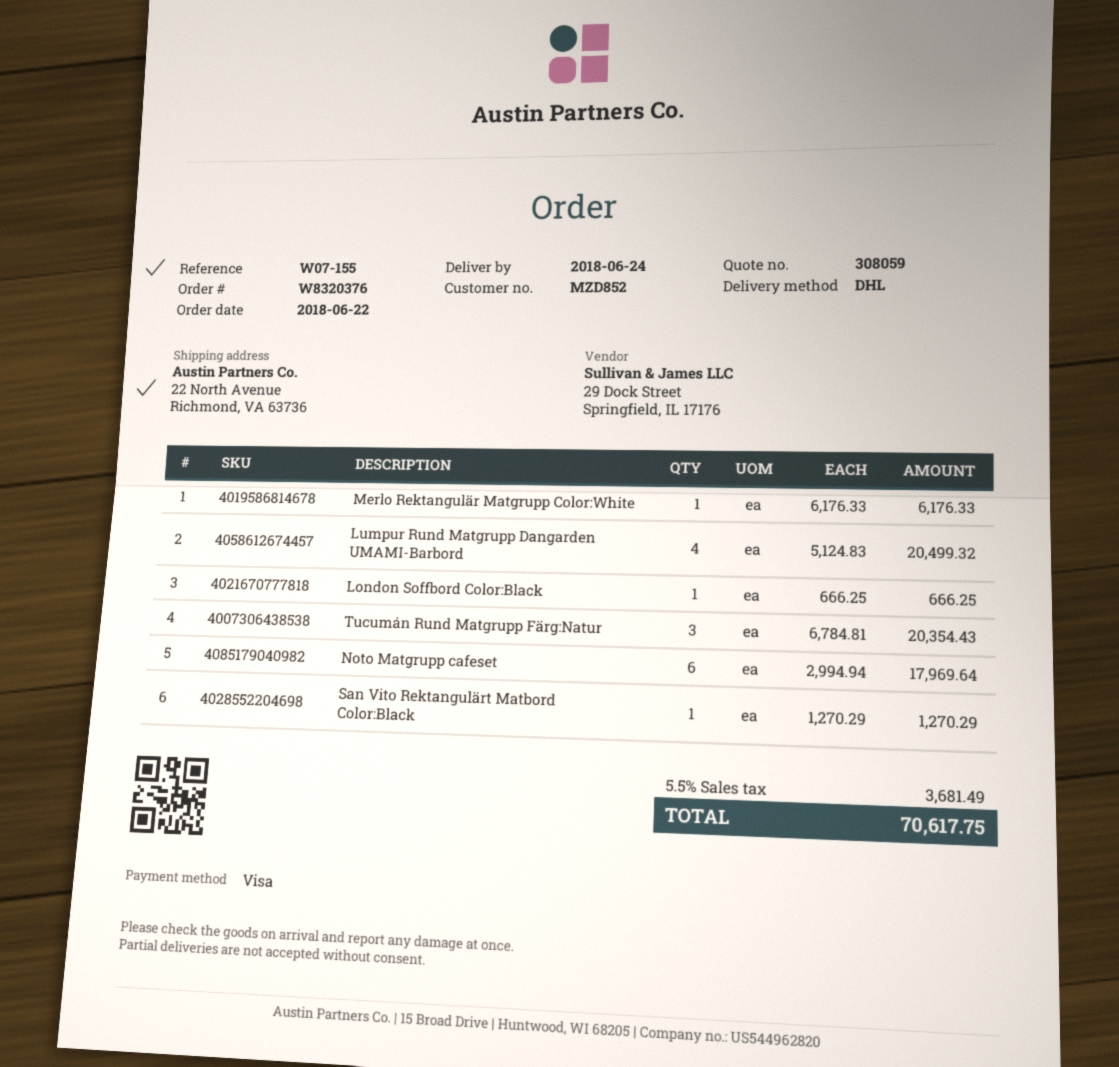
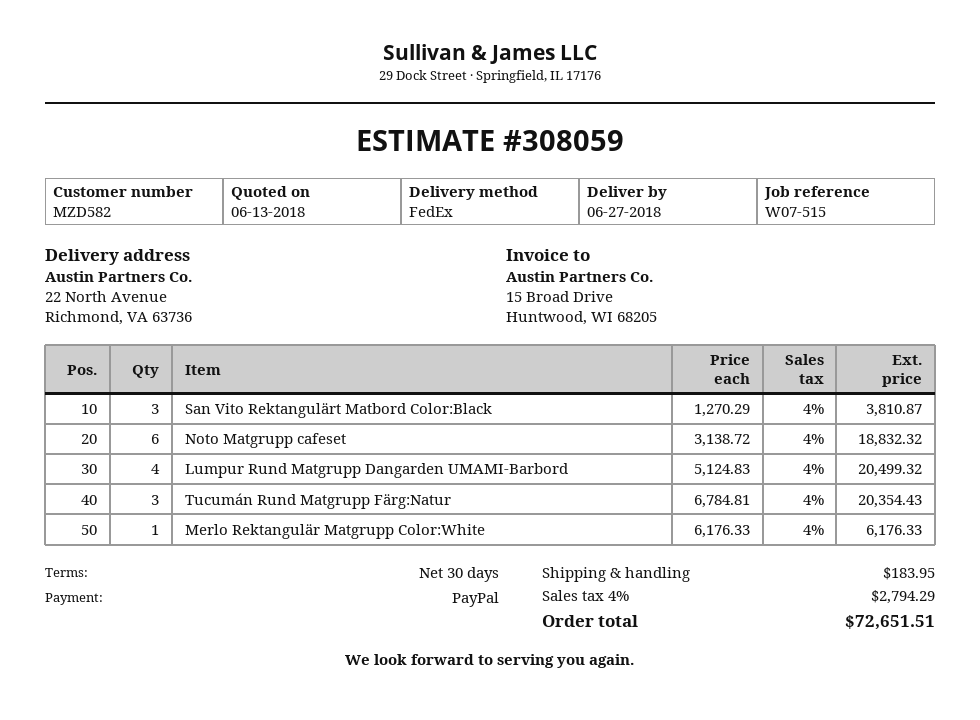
delivery date: 2018-06-24 -> 2018-06-27
customer number: MZD852 -> MZD582
reference: W07-155 -> W07-515
payment method: Visa -> PayPal
shipping method: DHL -> FedEx
London Soffbord Color:Black: 1 x 666.25 = 666.25 -> none
Noto Matgrupp cafeset: 6 x 2994.94 = 17969.64 -> 6 x 3138.72 = 18832.32
San Vito Rektangulärt Matbord Color:Black: 1 x 1270.29 = 1270.29 -> 3 x 1270.29 = 3810.87
shipping: none -> 183.95
tax: 5.5% = 3681.49 -> 4% = 2794.29
total: 70617.75 -> 72651.51

